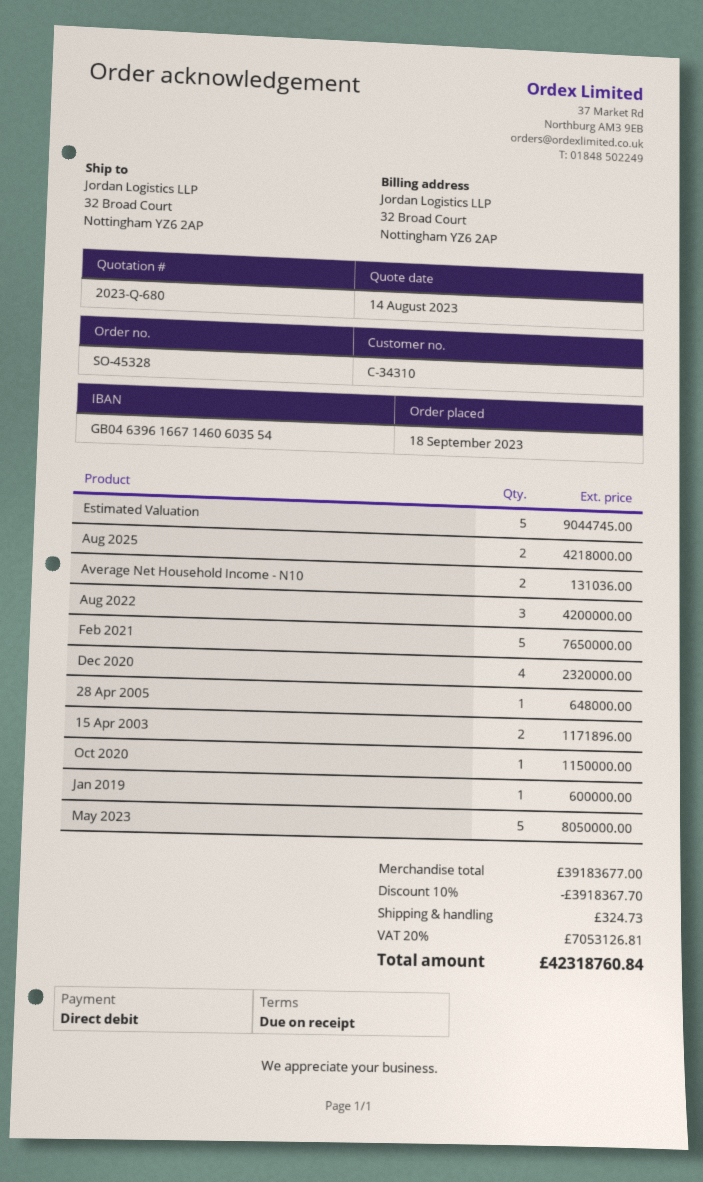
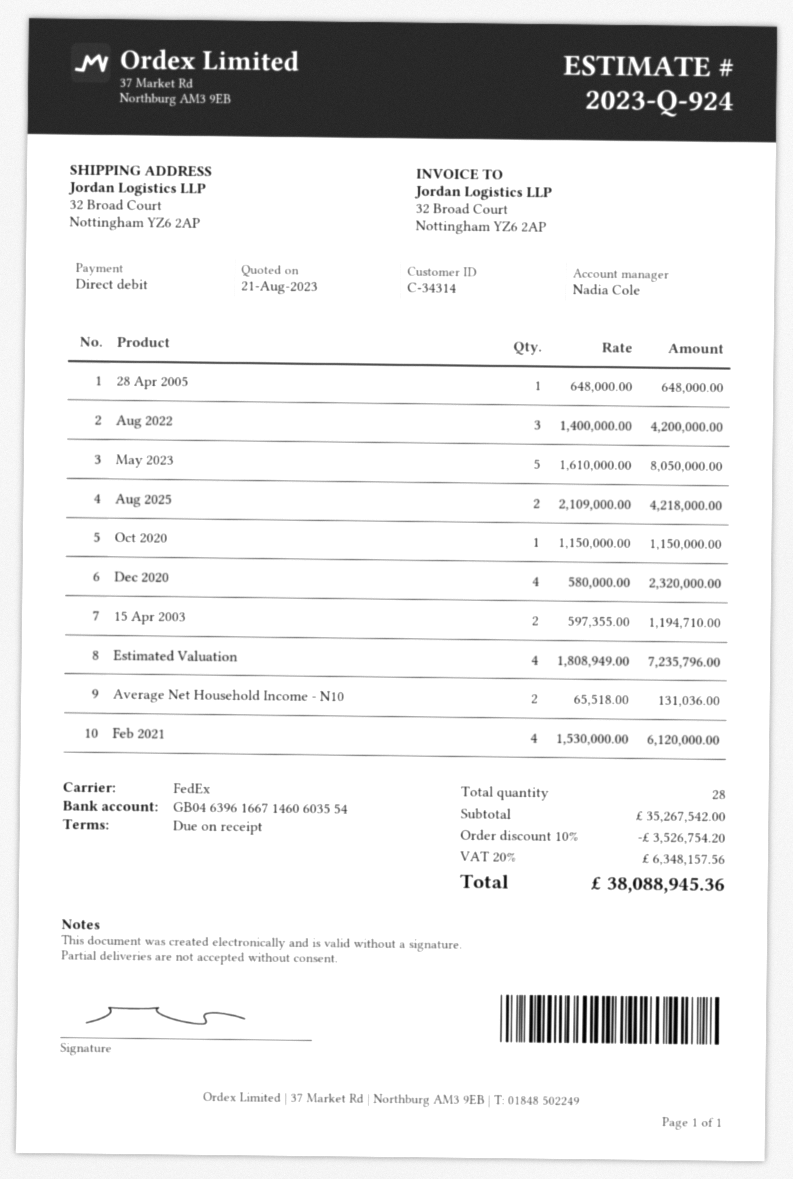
quote number: 2023-Q-680 -> 2023-Q-924
quote date: 2023-08-14 -> 2023-08-21
customer number: C-34310 -> C-34314
Estimated Valuation: 5 for 9044745.00 -> 4 for 7235796.00
Feb 2021: 5 for 7650000.00 -> 4 for 6120000.00
15 Apr 2003: 2 for 1171896.00 -> 2 for 1194710.00
Jan 2019: 1 for 600000.00 -> none
subtotal: 39183677.00 -> 35267542.00
discount: 10% = 3918367.70 -> 10% = 3526754.20
shipping: 324.73 -> none
tax: 20% = 7053126.81 -> 20% = 6348157.56
total: 42318760.84 -> 38088945.36

